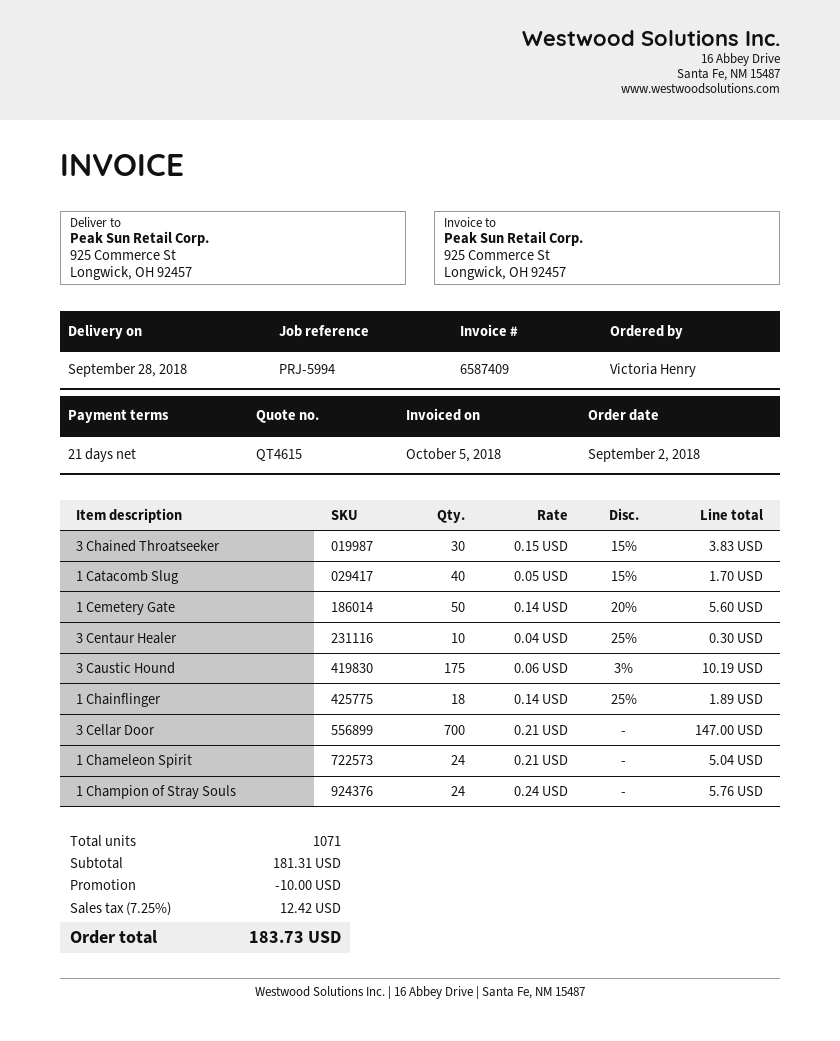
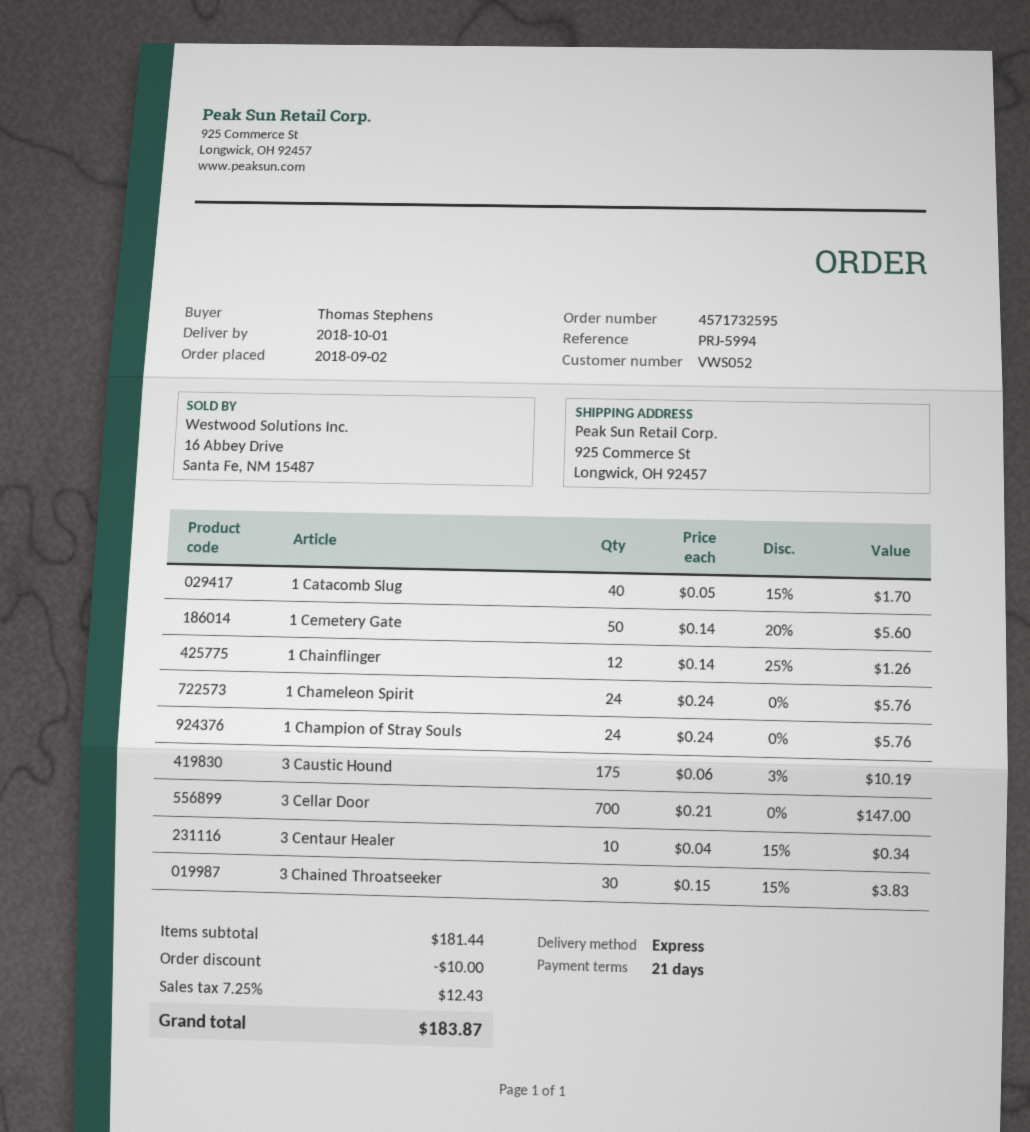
delivery date: 2018-09-28 -> 2018-10-01
ordered by: Victoria Henry -> Thomas Stephens
3 Centaur Healer: 10 x 0.04 - 25% = 0.30 -> 10 x 0.04 - 15% = 0.34
1 Chainflinger: 18 x 0.14 - 25% = 1.89 -> 12 x 0.14 - 25% = 1.26
1 Chameleon Spirit: 24 x 0.21 = 5.04 -> 24 x 0.24 = 5.76
subtotal: 181.31 -> 181.44
tax: 7.25% = 12.42 -> 7.25% = 12.43
total: 183.73 -> 183.87

